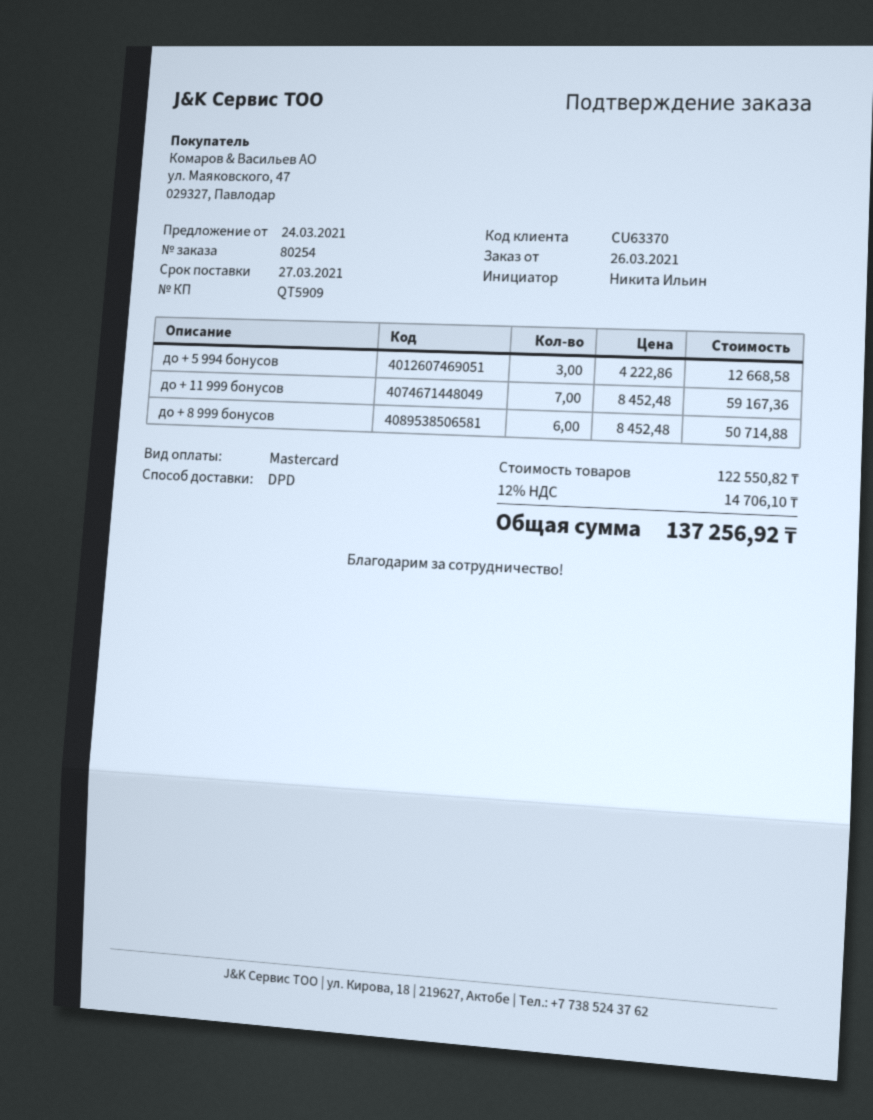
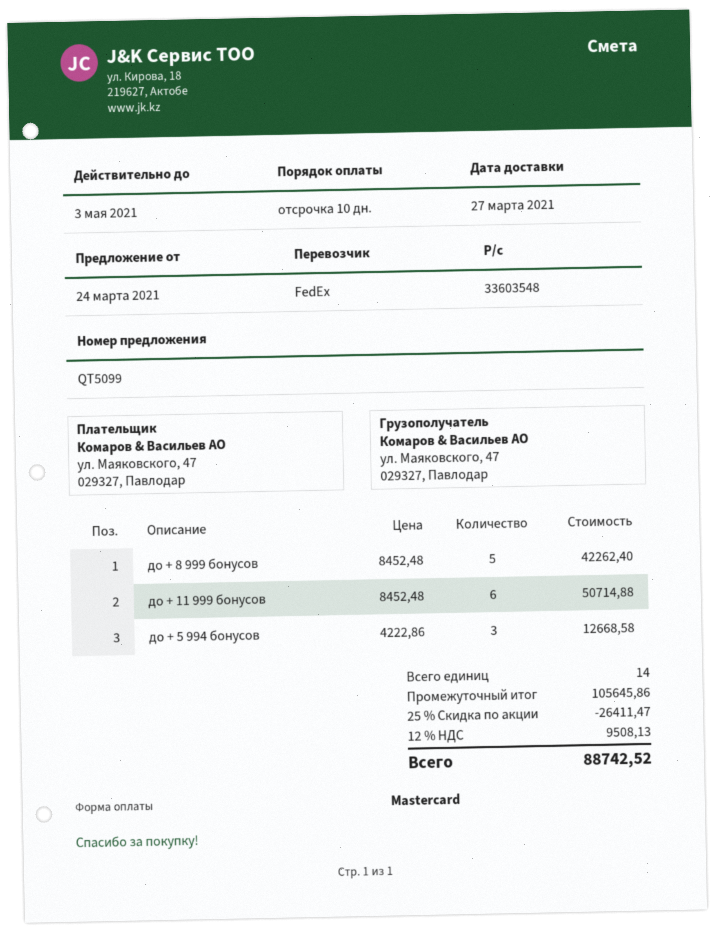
quote number: QT5909 -> QT5099
shipping method: DPD -> FedEx
до + 11 999 бонусов: 7 x 8452.48 = 59167.36 -> 6 x 8452.48 = 50714.88
до + 8 999 бонусов: 6 x 8452.48 = 50714.88 -> 5 x 8452.48 = 42262.40
subtotal: 122550.82 -> 105645.86
discount: none -> 25% = 26411.47
tax: 12% = 14706.10 -> 12% = 9508.13
total: 137256.92 -> 88742.52

